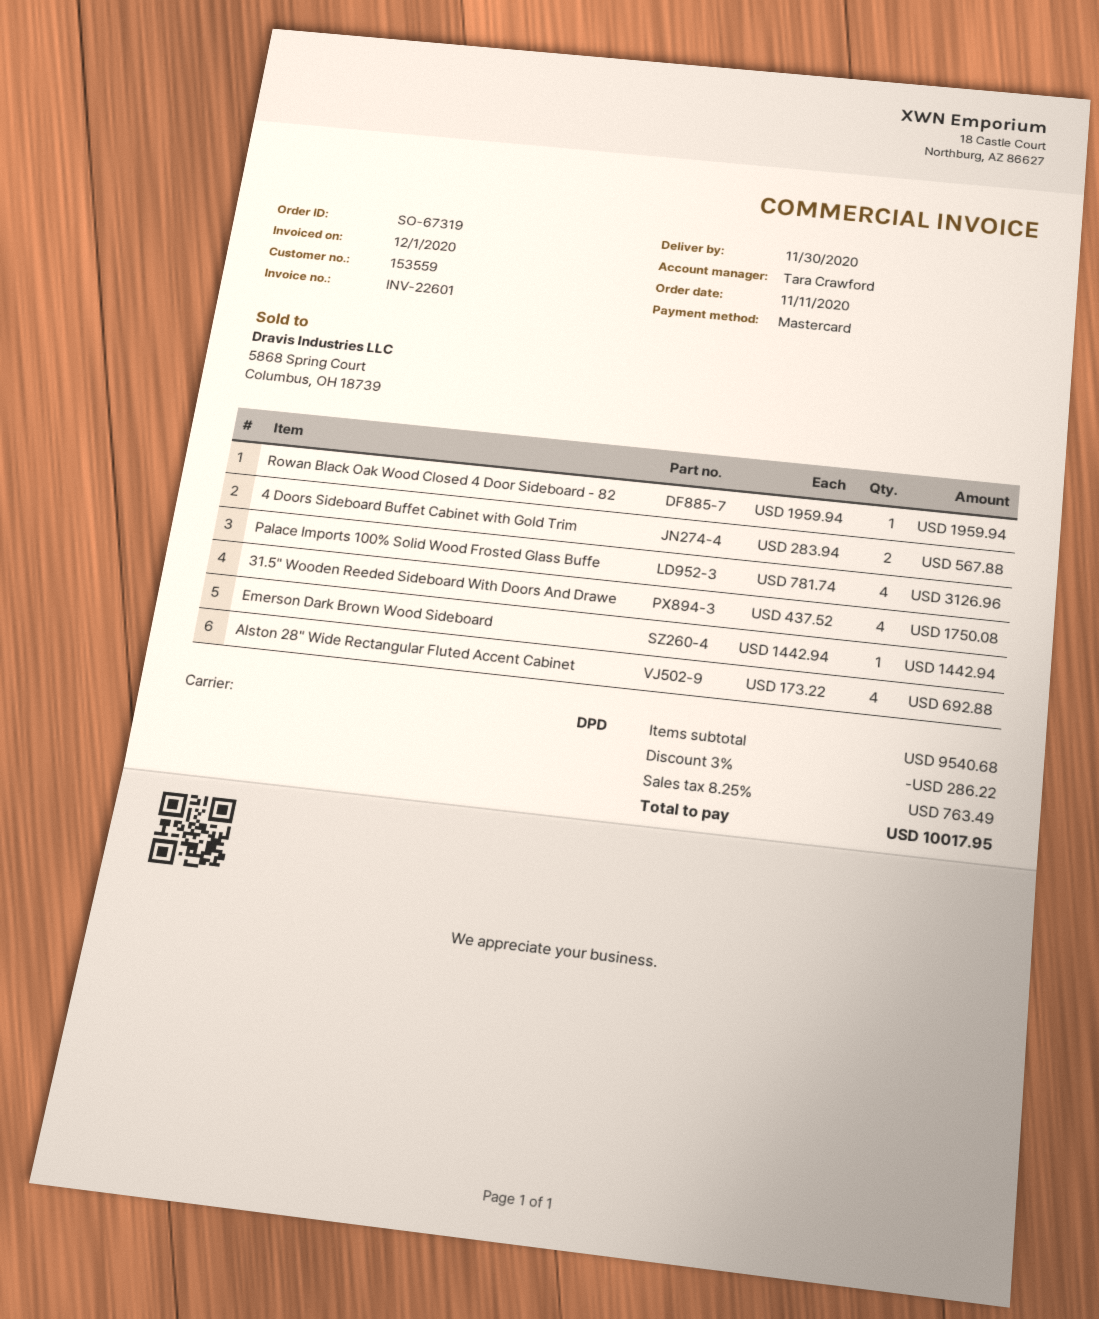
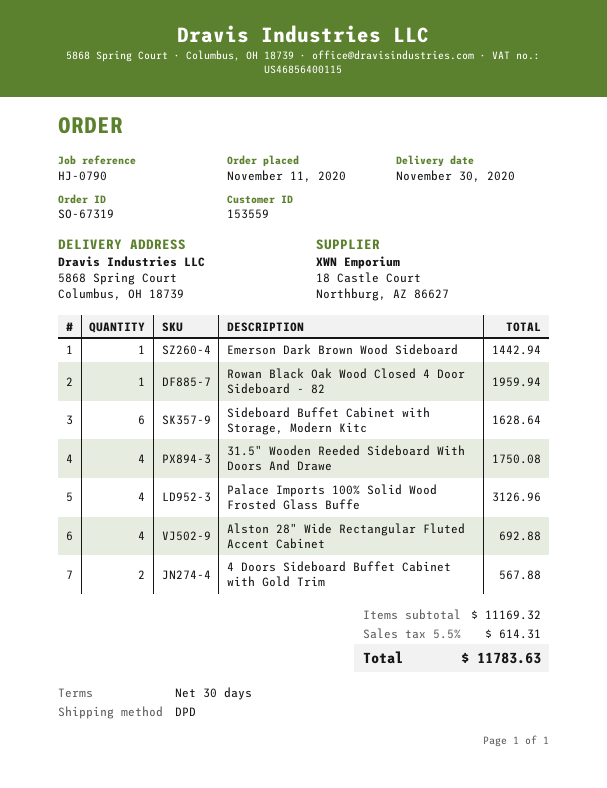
Sideboard Buffet Cabinet with Storage, Modern Kitc: none -> 6 for 1628.64
subtotal: 9540.68 -> 11169.32
discount: 3% = 286.22 -> none
tax: 8.25% = 763.49 -> 5.5% = 614.31
total: 10017.95 -> 11783.63

